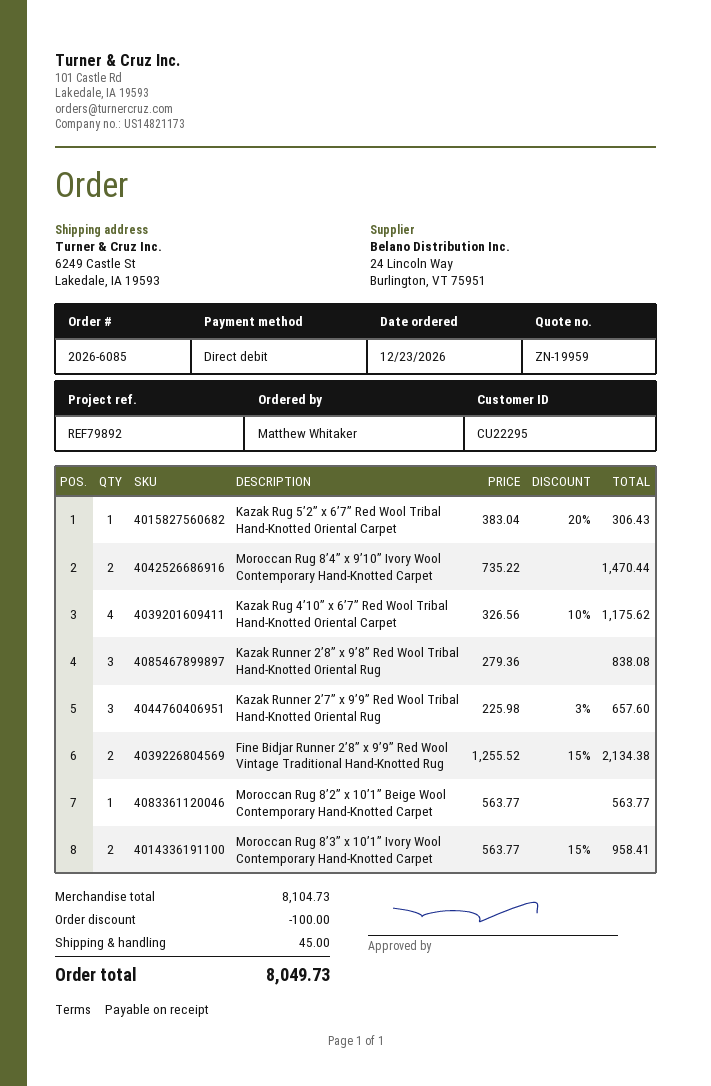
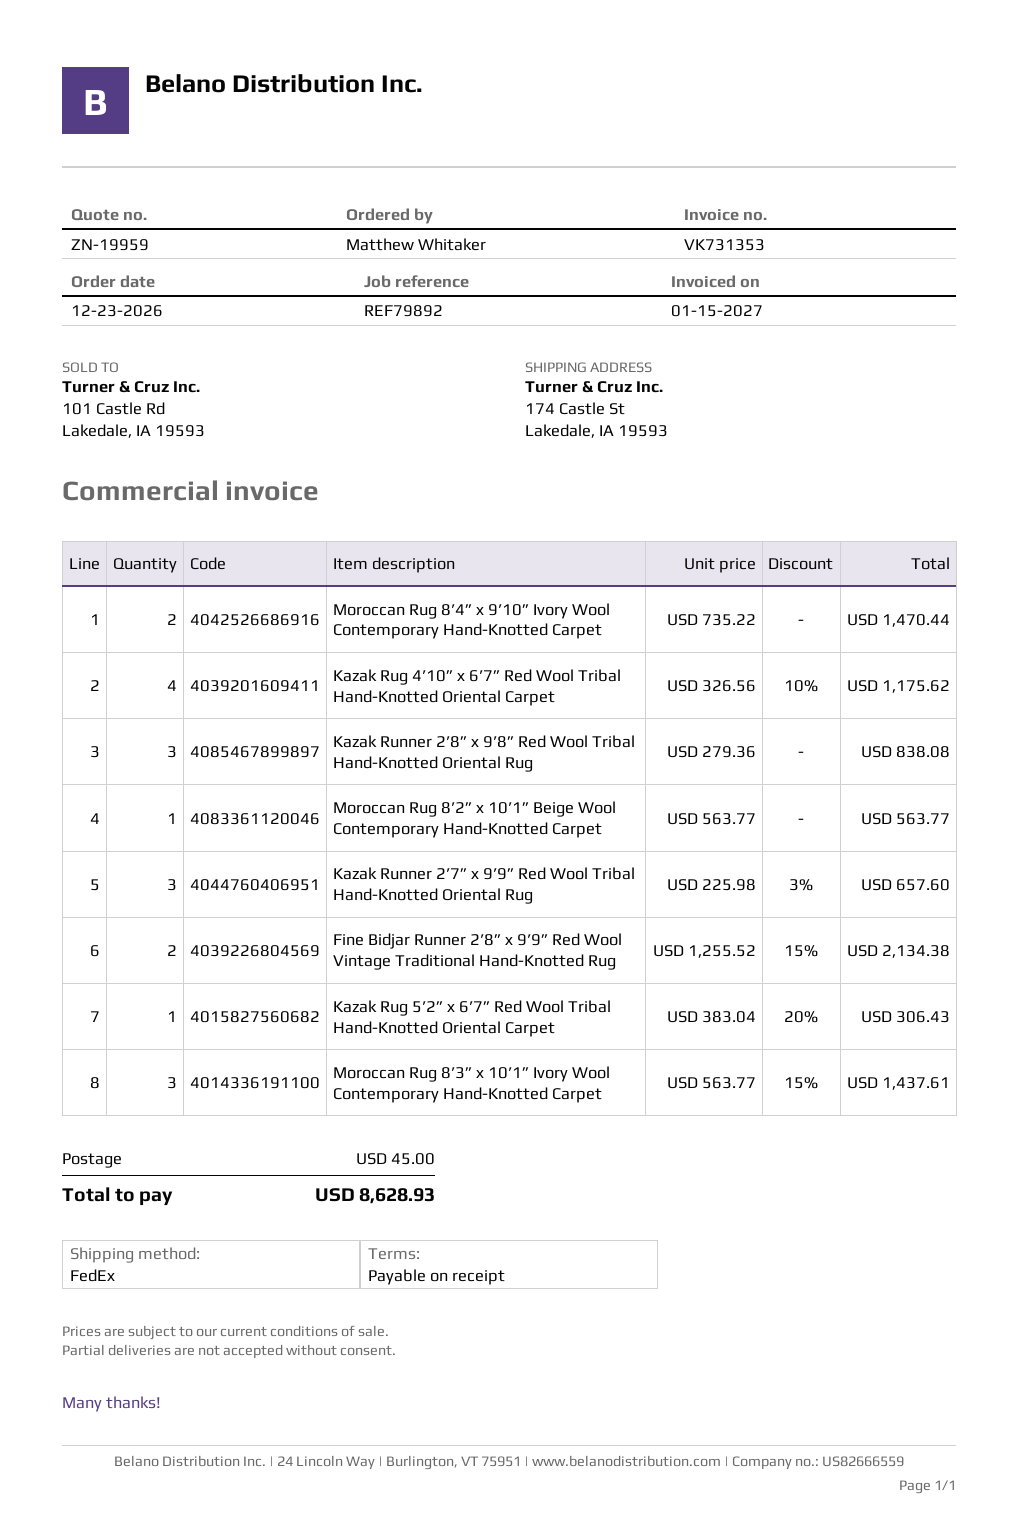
ship to: 6249 Castle St, Lakedale, IA 19593 -> 174 Castle St, Lakedale, IA 19593
Moroccan Rug 8’3” x 10’1” Ivory Wool Contemporary Hand-Knotted Carpet: 2 x 563.77 - 15% = 958.41 -> 3 x 563.77 - 15% = 1437.61
discount: 100.00 -> none
total: 8049.73 -> 8628.93

